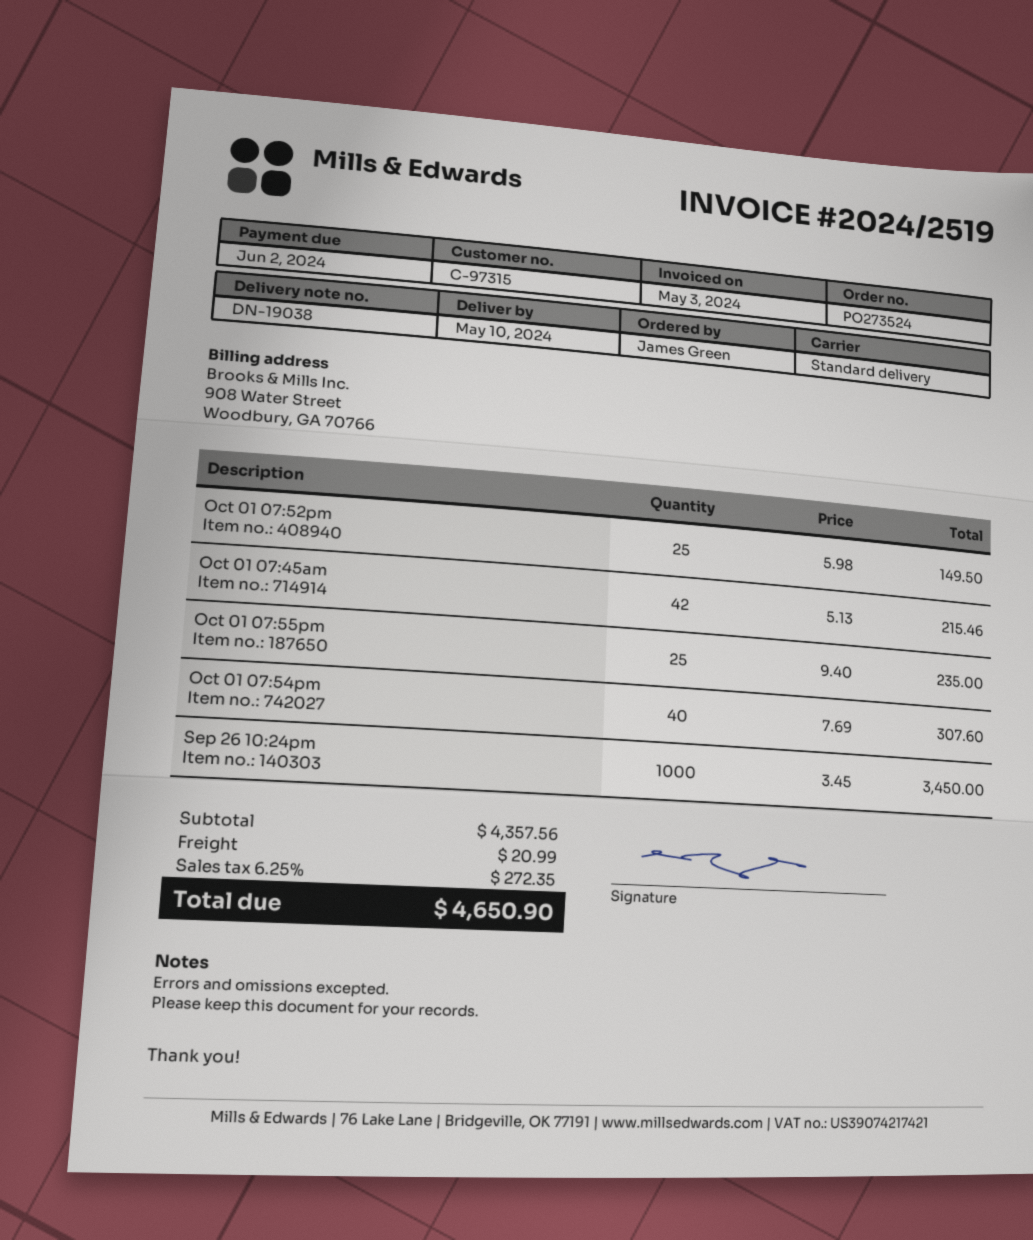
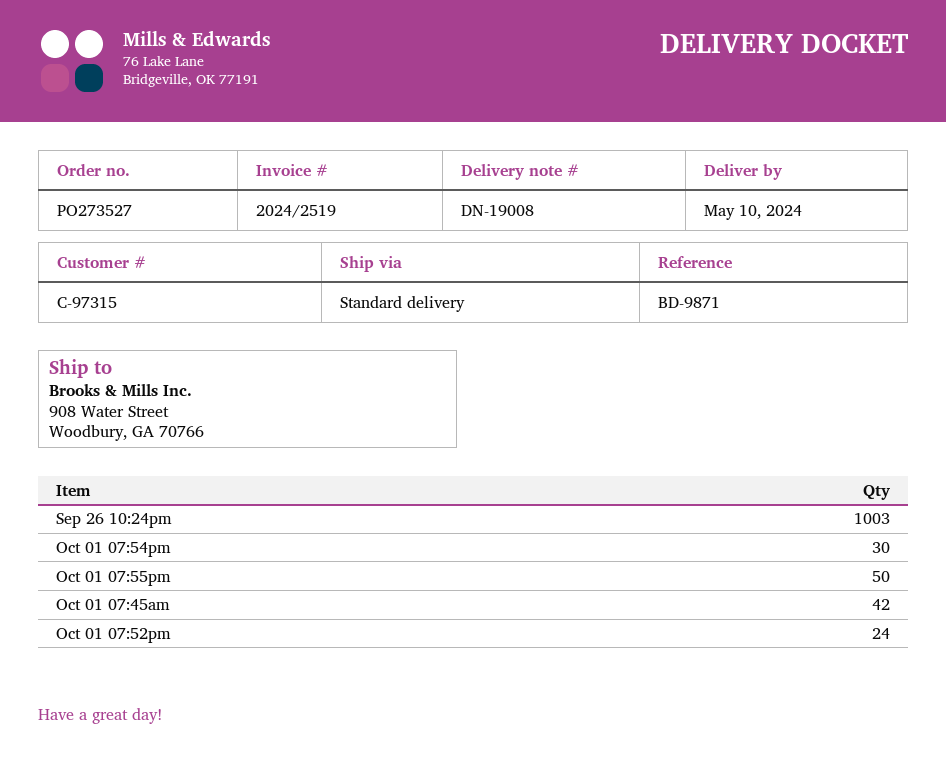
order number: PO273524 -> PO273527
delivery note number: DN-19038 -> DN-19008
Oct 01 07:52pm: 25 -> 24
Oct 01 07:55pm: 25 -> 50
Oct 01 07:54pm: 40 -> 30
Sep 26 10:24pm: 1000 -> 1003

